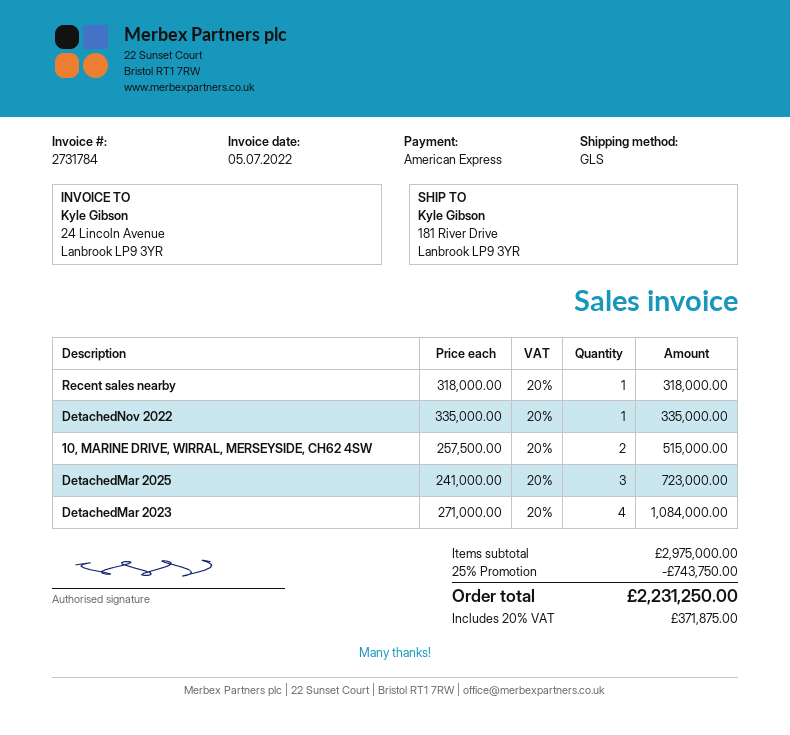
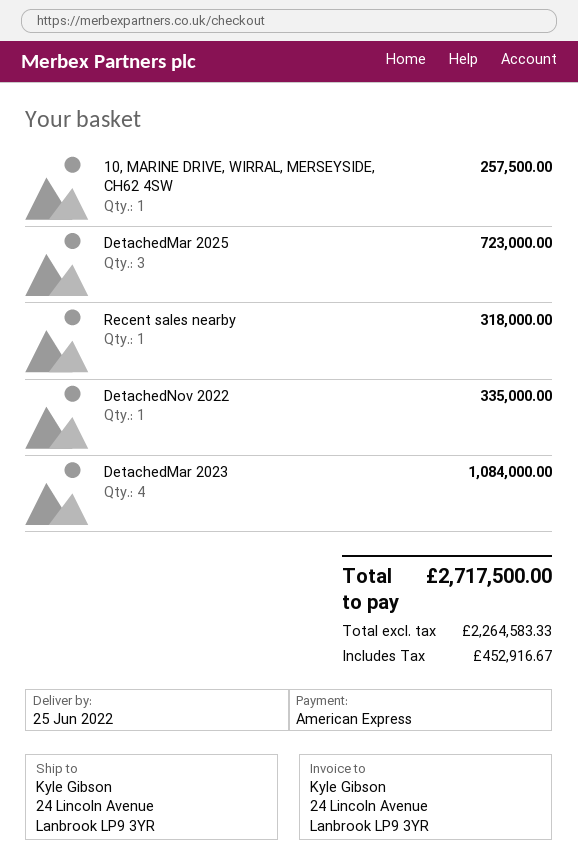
ship to: 181 River Drive, Lanbrook LP9 3YR -> 24 Lincoln Avenue, Lanbrook LP9 3YR
10, MARINE DRIVE, WIRRAL, MERSEYSIDE, CH62 4SW: 2 for 515000.00 -> 1 for 257500.00
discount: 25% = 743750.00 -> none
tax: 371875.00 -> 452916.67
total: 2231250.00 -> 2717500.00

